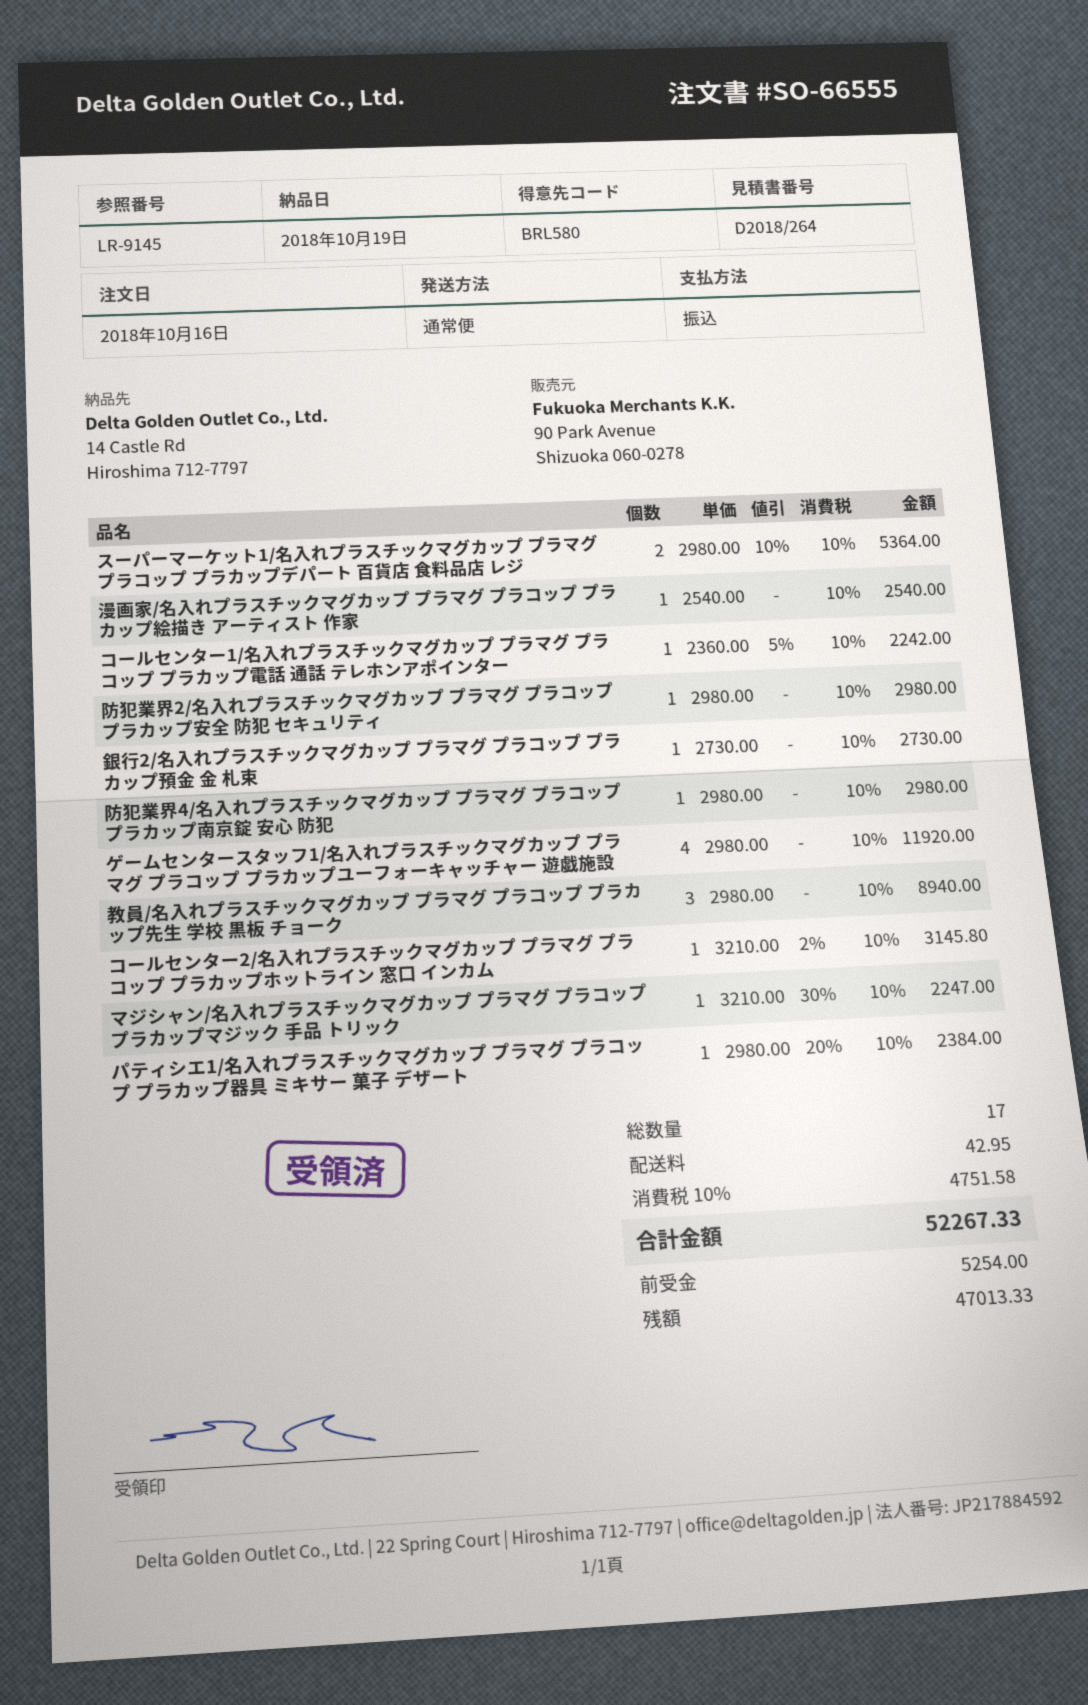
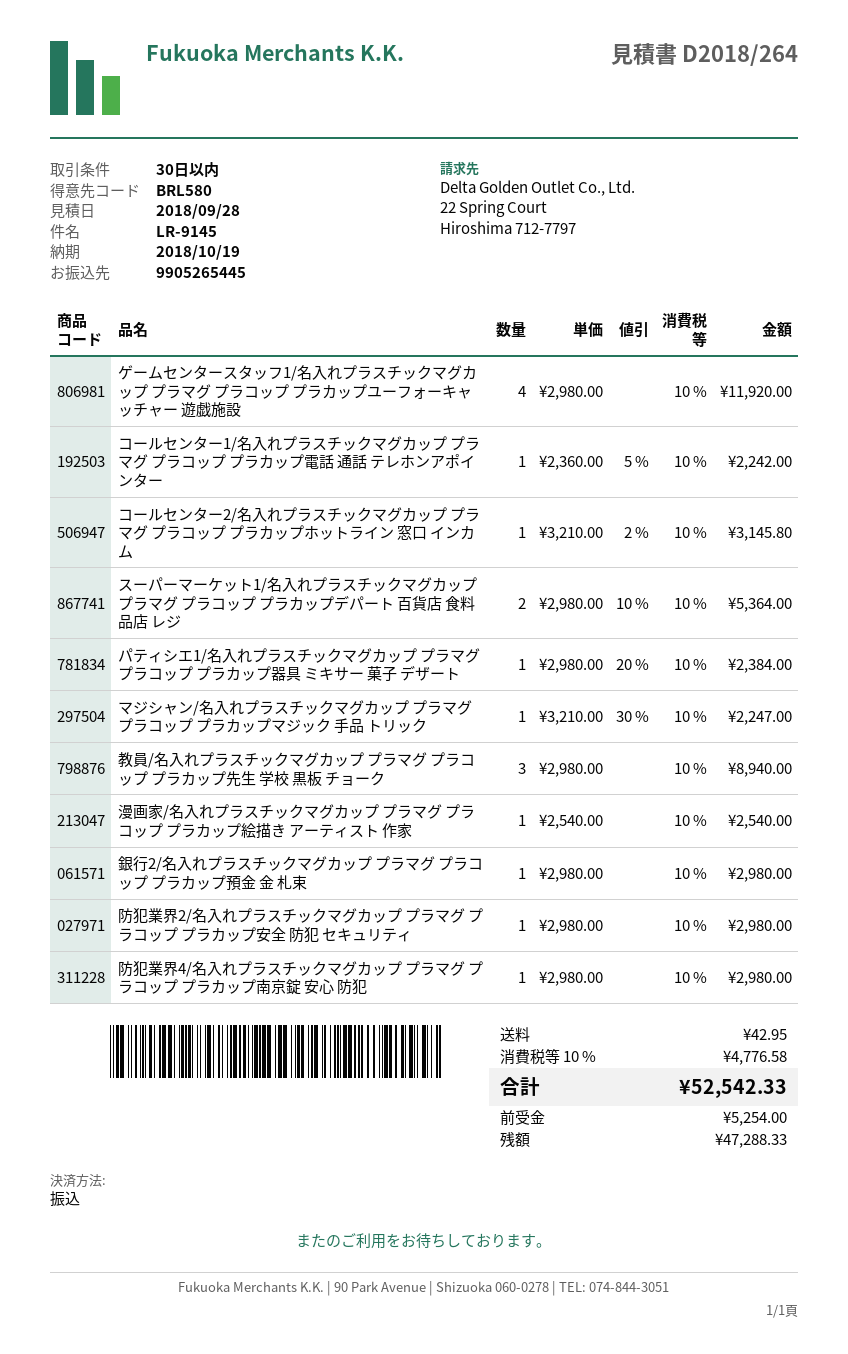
銀行2/名入れプラスチックマグカップ プラマグ プラコップ プラカップ預金 金 札束: 1 x 2730.00 = 2730.00 -> 1 x 2980.00 = 2980.00
tax: 10% = 4751.58 -> 10% = 4776.58
total: 52267.33 -> 52542.33
balance: 47013.33 -> 47288.33

